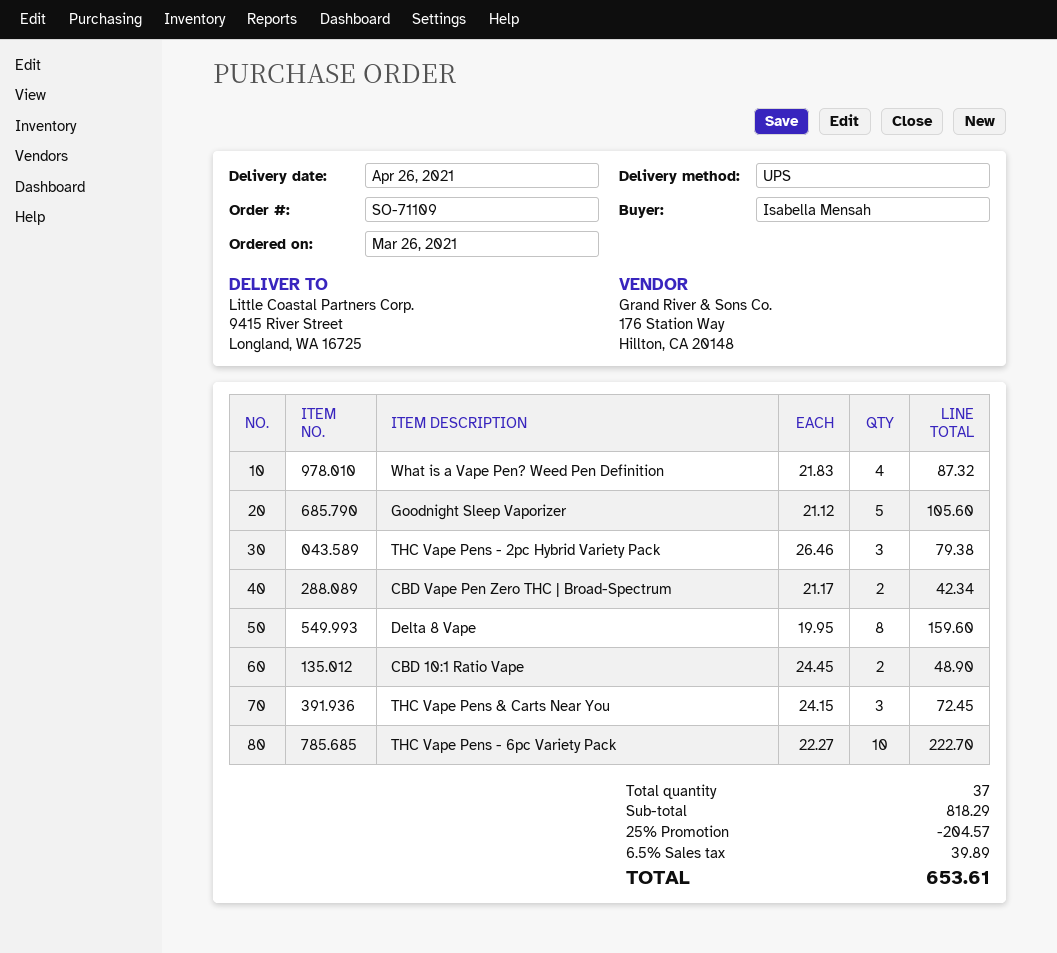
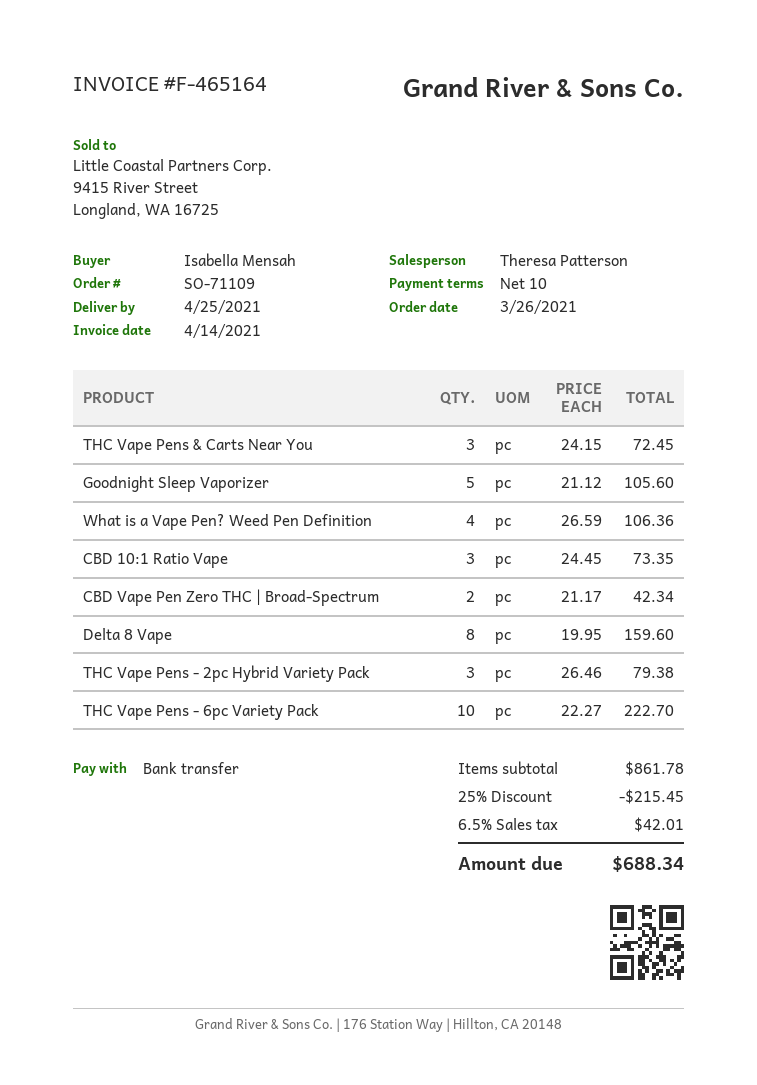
delivery date: 2021-04-26 -> 2021-04-25
What is a Vape Pen? Weed Pen Definition: 4 x 21.83 = 87.32 -> 4 x 26.59 = 106.36
CBD 10:1 Ratio Vape: 2 x 24.45 = 48.90 -> 3 x 24.45 = 73.35
subtotal: 818.29 -> 861.78
discount: 25% = 204.57 -> 25% = 215.45
tax: 6.5% = 39.89 -> 6.5% = 42.01
total: 653.61 -> 688.34

